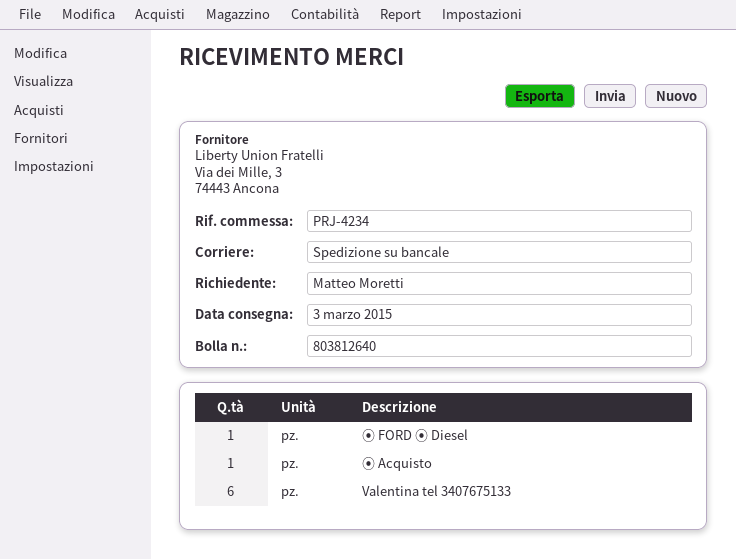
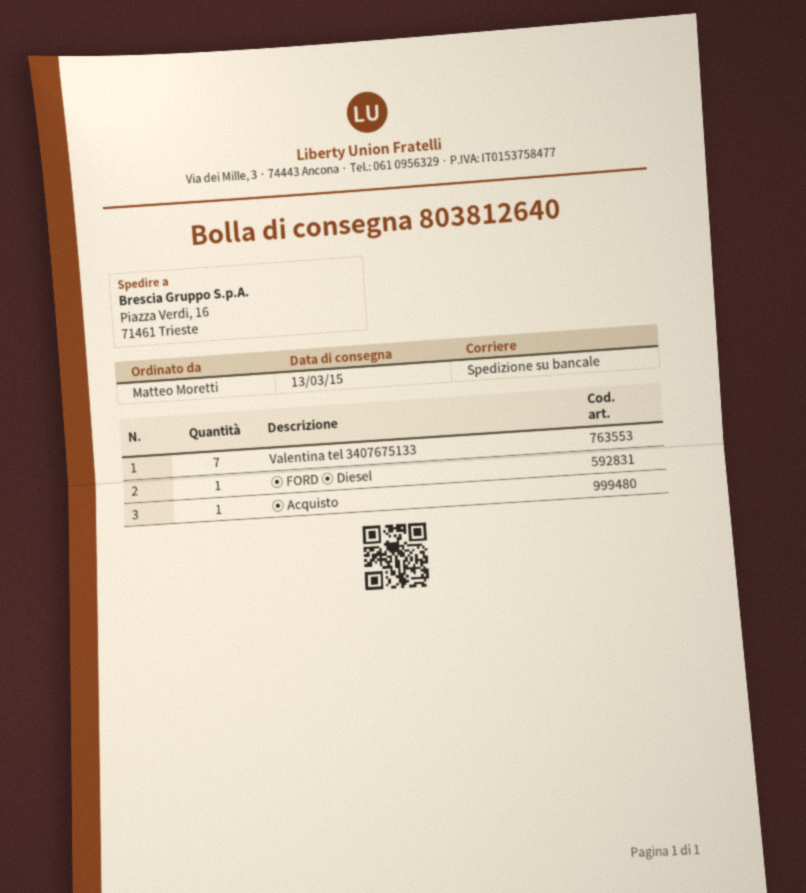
delivery date: 2015-03-03 -> 2015-03-13
Valentina tel 3407675133: 6 -> 7

